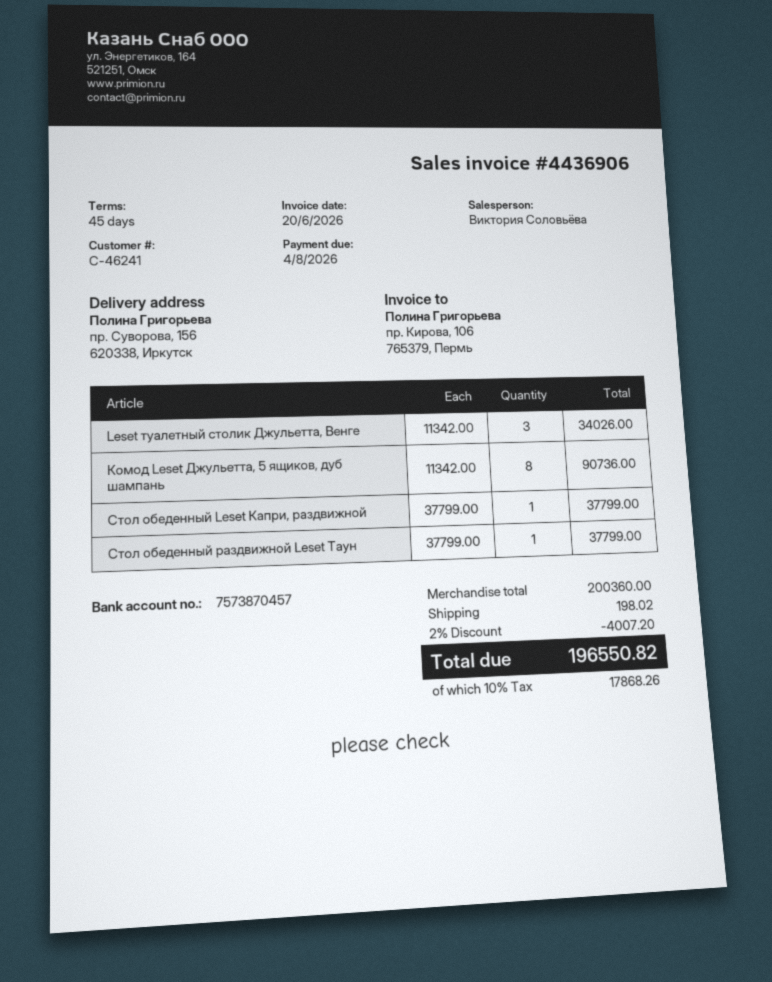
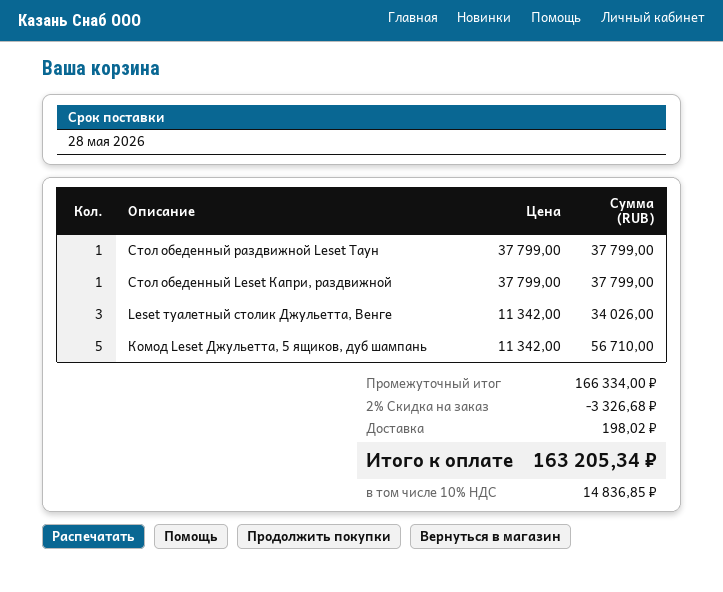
Комод Leset Джульетта, 5 ящиков, дуб шампань: 8 x 11342.00 = 90736.00 -> 5 x 11342.00 = 56710.00
subtotal: 200360.00 -> 166334.00
discount: 2% = 4007.20 -> 2% = 3326.68
tax: 10% = 17868.26 -> 10% = 14836.85
total: 196550.82 -> 163205.34

